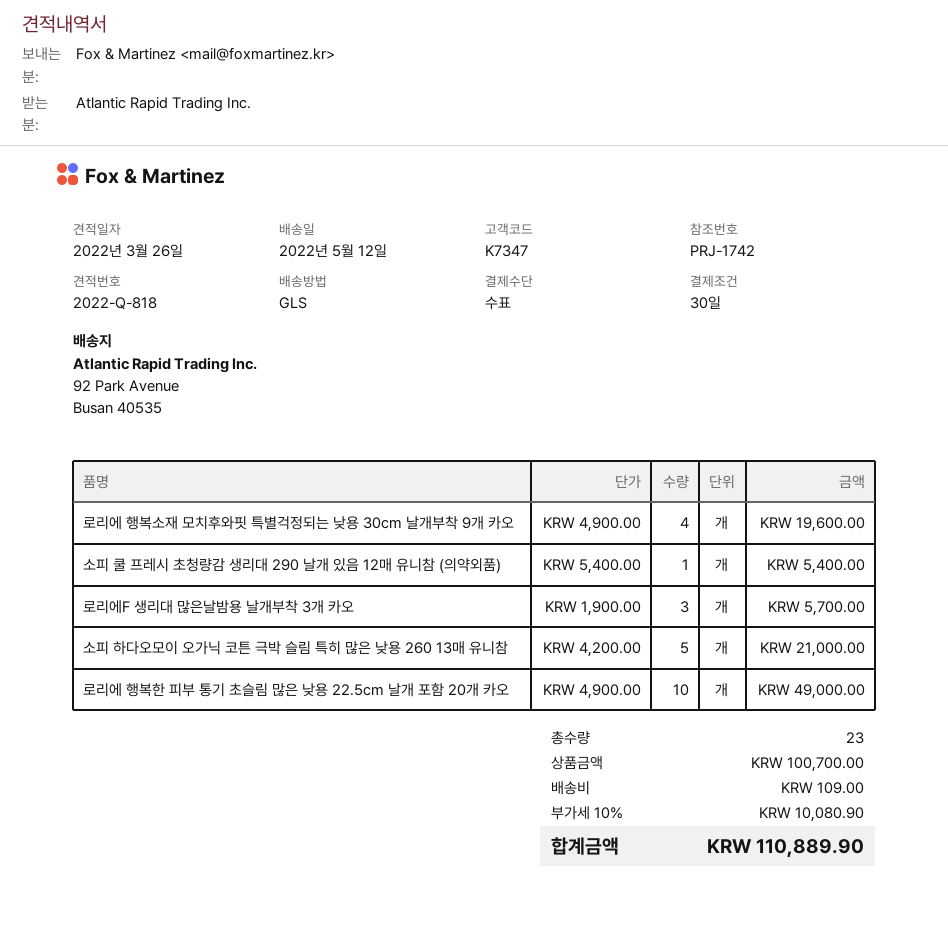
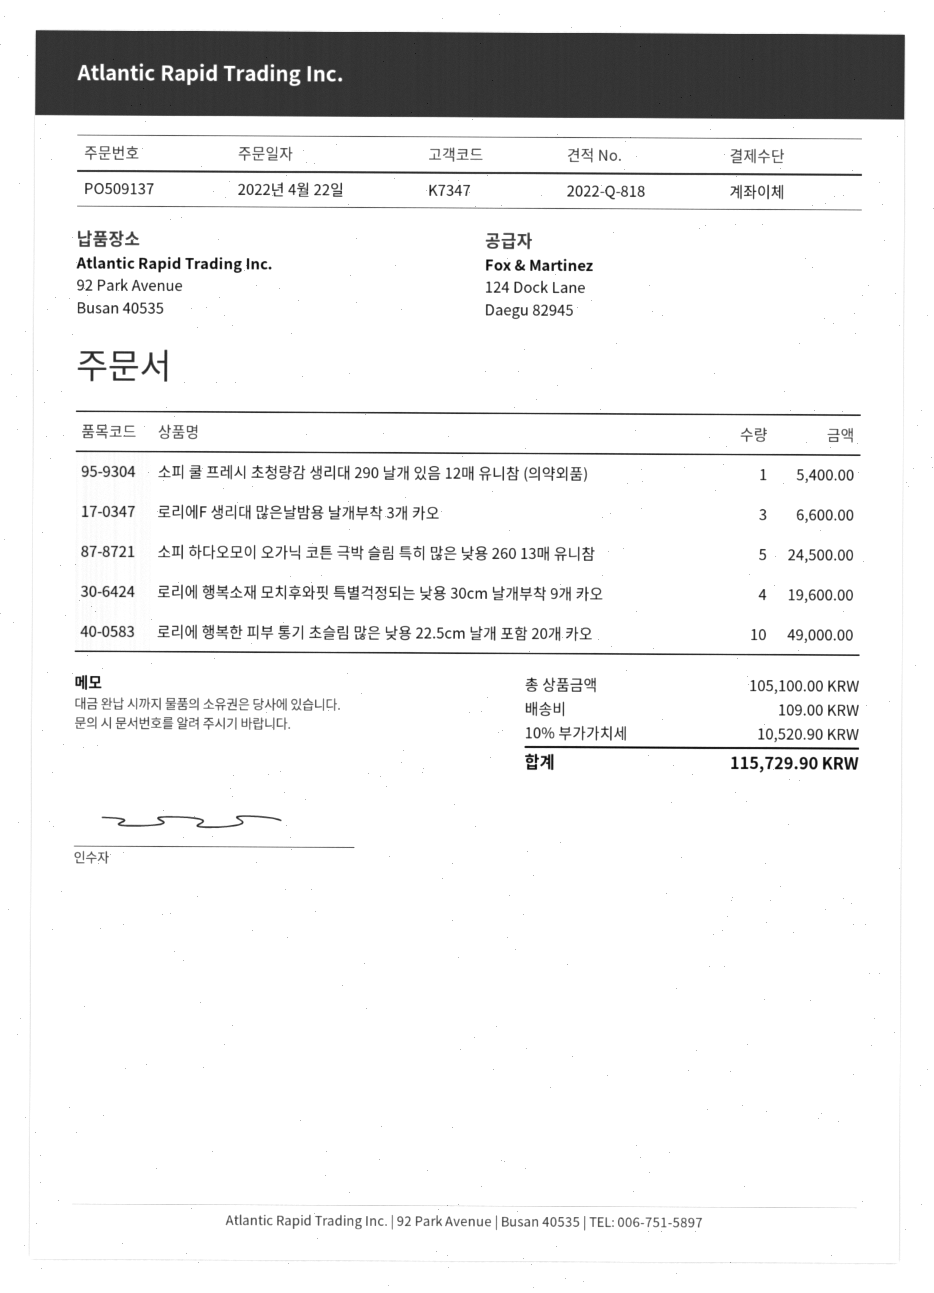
payment method: cheque -> bank transfer
로리에F 생리대 많은날밤용 날개부착 3개 카오: 3 for 5700.00 -> 3 for 6600.00
소피 하다오모이 오가닉 코튼 극박 슬림 특히 많은 낮용 260 13매 유니참: 5 for 21000.00 -> 5 for 24500.00
subtotal: 100700.00 -> 105100.00
tax: 10% = 10080.90 -> 10% = 10520.90
total: 110889.90 -> 115729.90

